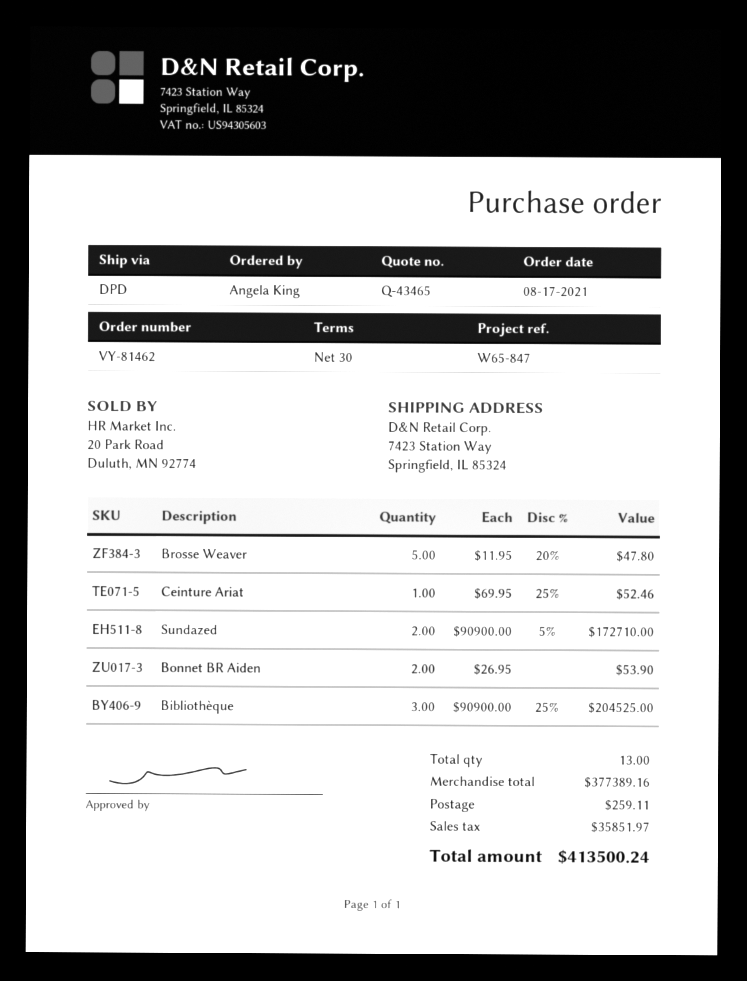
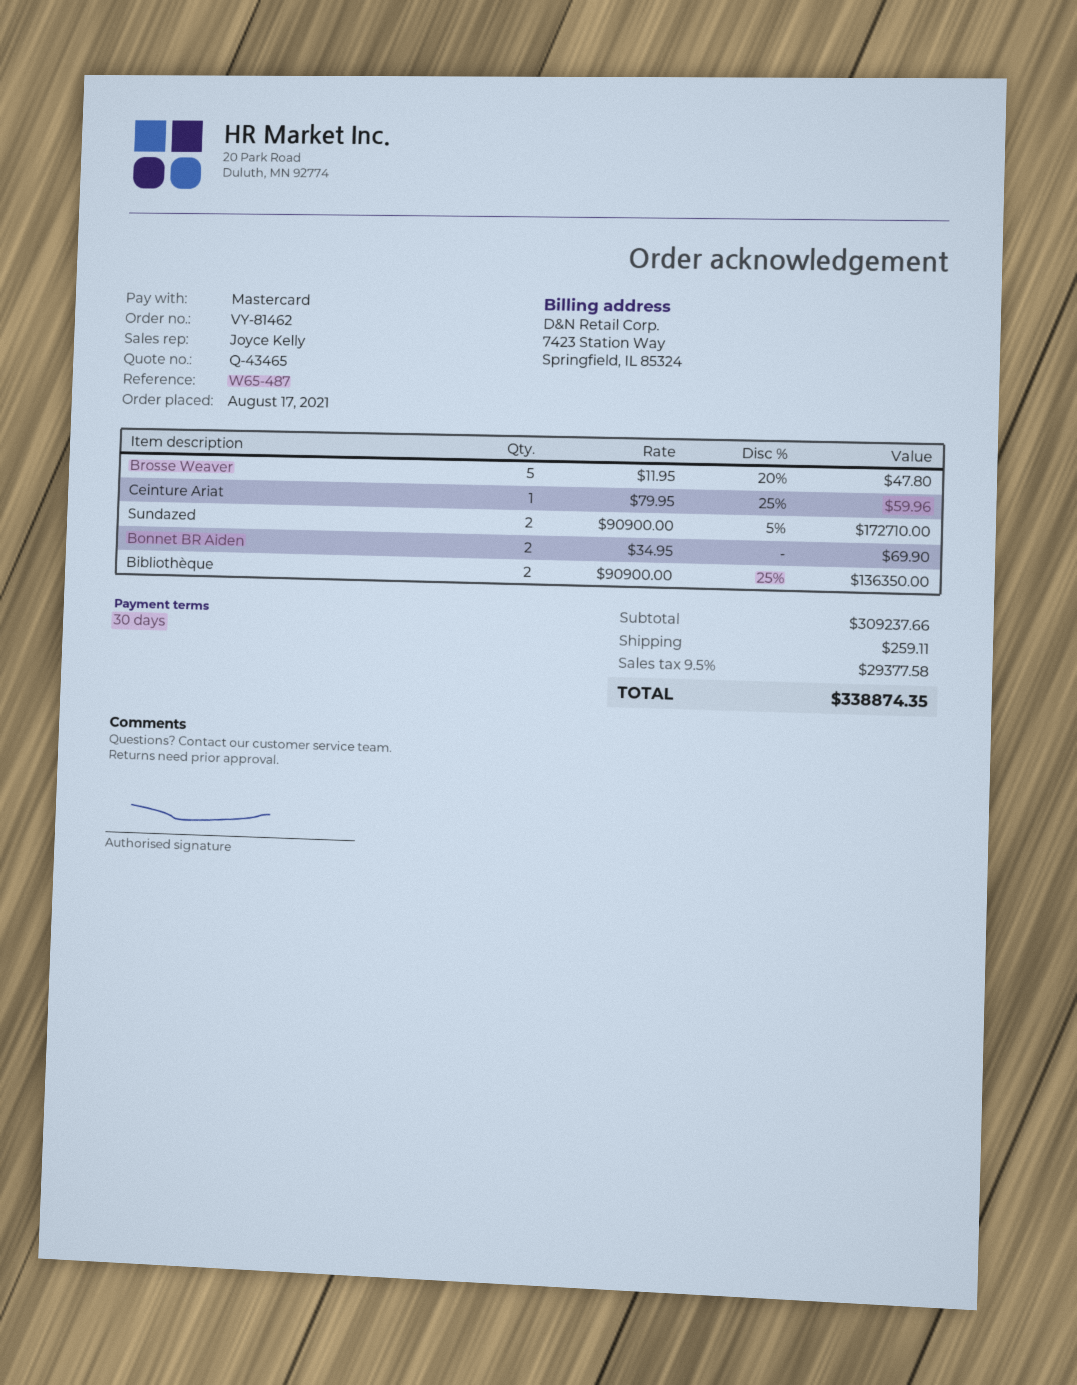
reference: W65-847 -> W65-487
Ceinture Ariat: 1 x 69.95 - 25% = 52.46 -> 1 x 79.95 - 25% = 59.96
Bonnet BR Aiden: 2 x 26.95 = 53.90 -> 2 x 34.95 = 69.90
Bibliothèque: 3 x 90900.00 - 25% = 204525.00 -> 2 x 90900.00 - 25% = 136350.00
subtotal: 377389.16 -> 309237.66
tax: 35851.97 -> 29377.58
total: 413500.24 -> 338874.35

